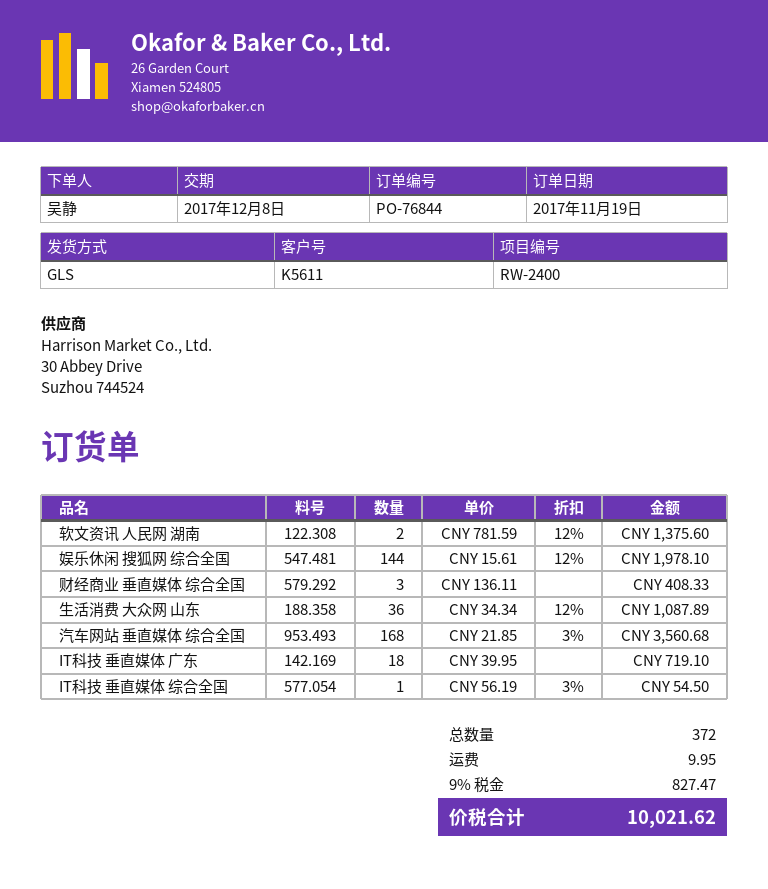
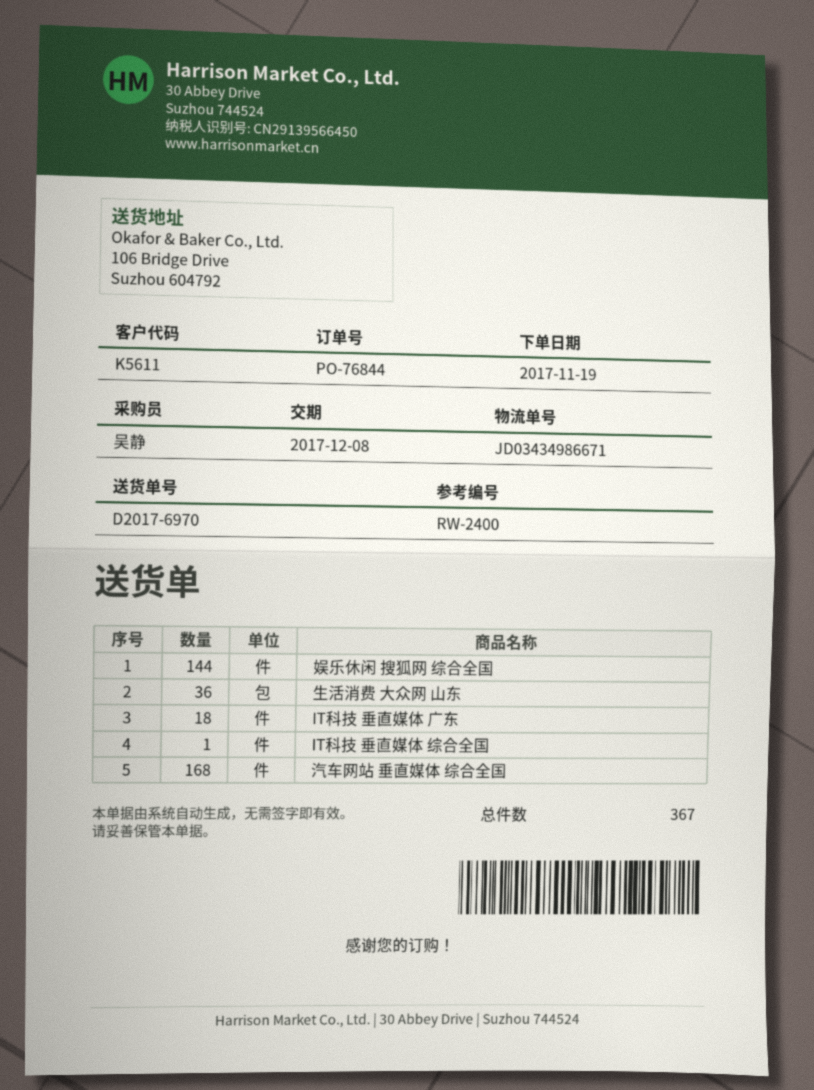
软文资讯 人民网 湖南: 2 -> none
财经商业 垂直媒体 综合全国: 3 -> none
total quantity: 372 -> 367

